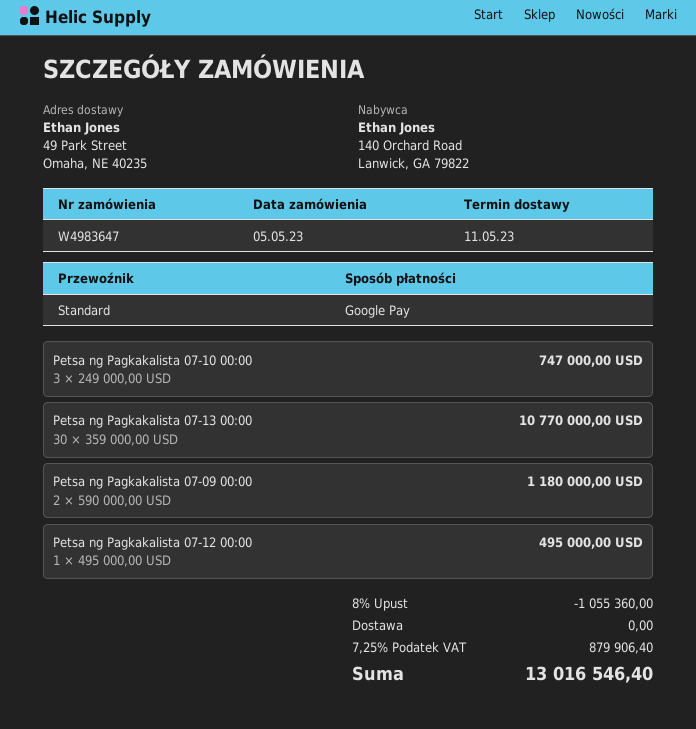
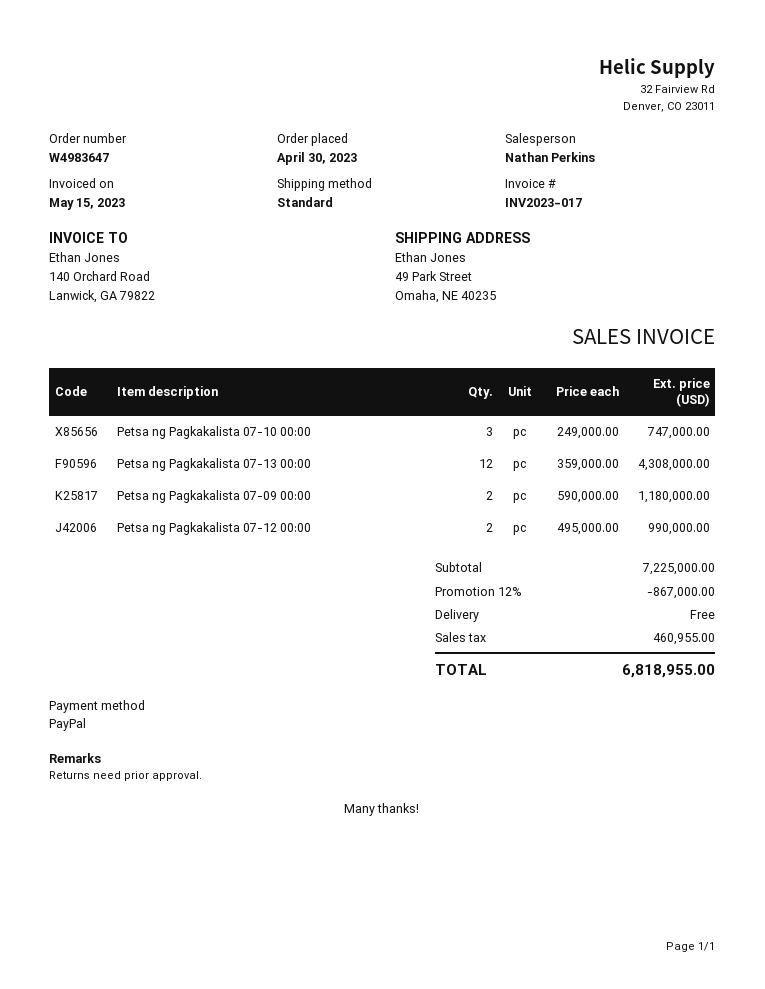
order date: 2023-05-05 -> 2023-04-30
payment method: Google Pay -> PayPal
Petsa ng Pagkakalista 07-13 00:00: 30 x 359000.00 = 10770000.00 -> 12 x 359000.00 = 4308000.00
Petsa ng Pagkakalista 07-12 00:00: 1 x 495000.00 = 495000.00 -> 2 x 495000.00 = 990000.00
discount: 8% = 1055360.00 -> 12% = 867000.00
tax: 879906.40 -> 460955.00
total: 13016546.40 -> 6818955.00

